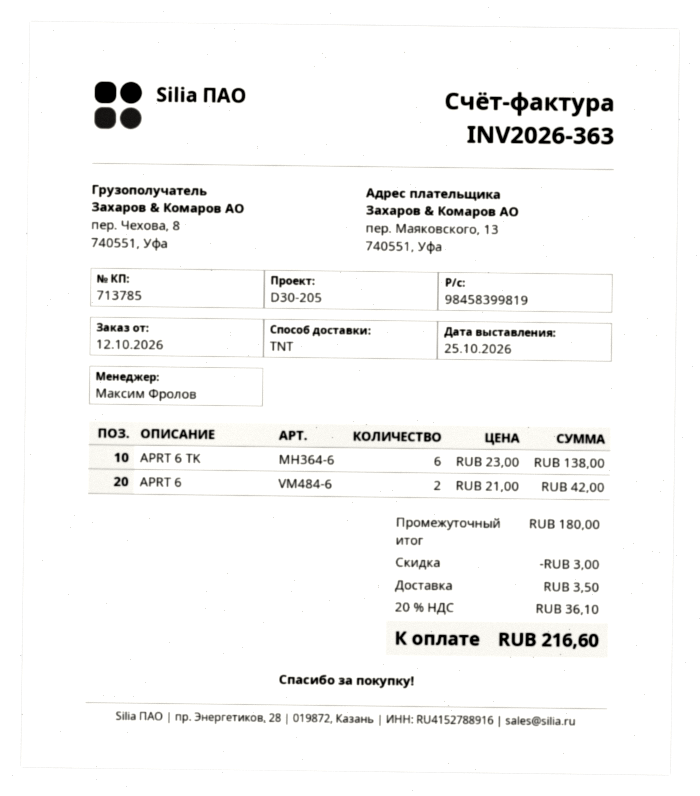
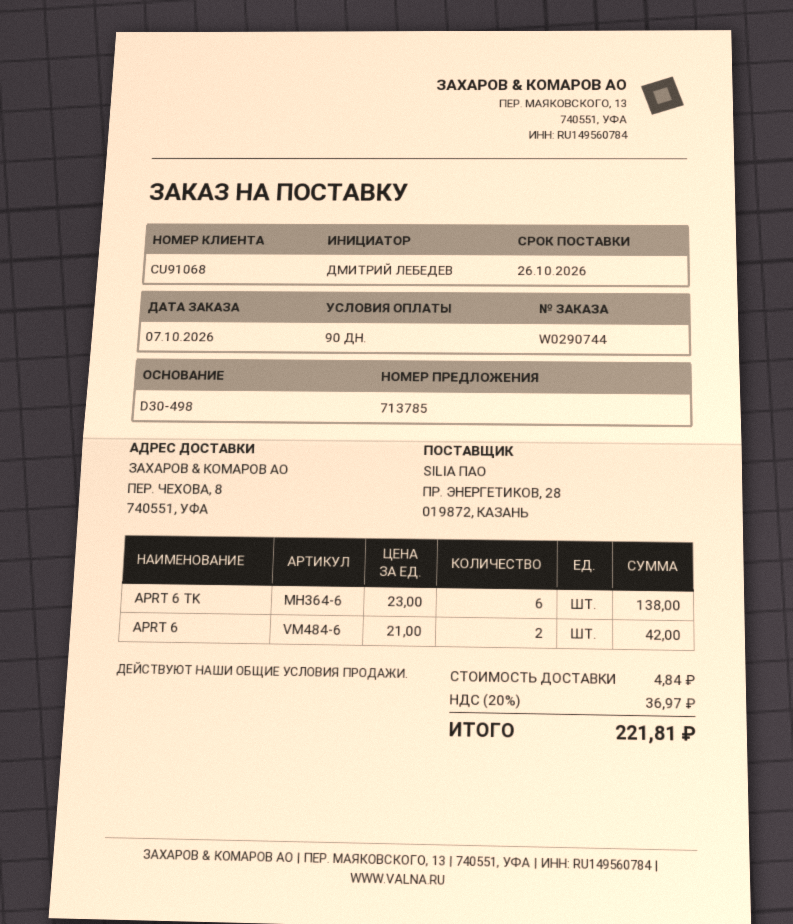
order date: 2026-10-12 -> 2026-10-07
reference: D30-205 -> D30-498
discount: 3.00 -> none
shipping: 3.50 -> 4.84
tax: 20% = 36.10 -> 20% = 36.97
total: 216.60 -> 221.81

